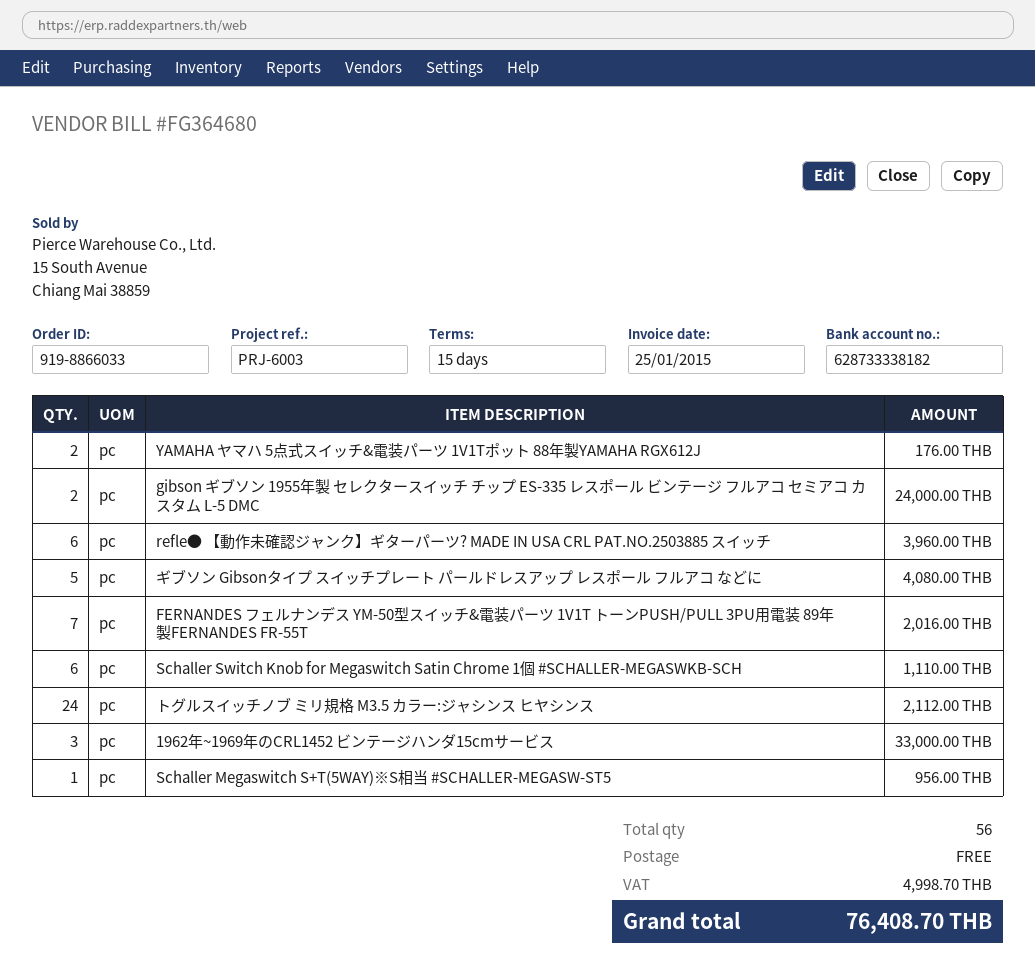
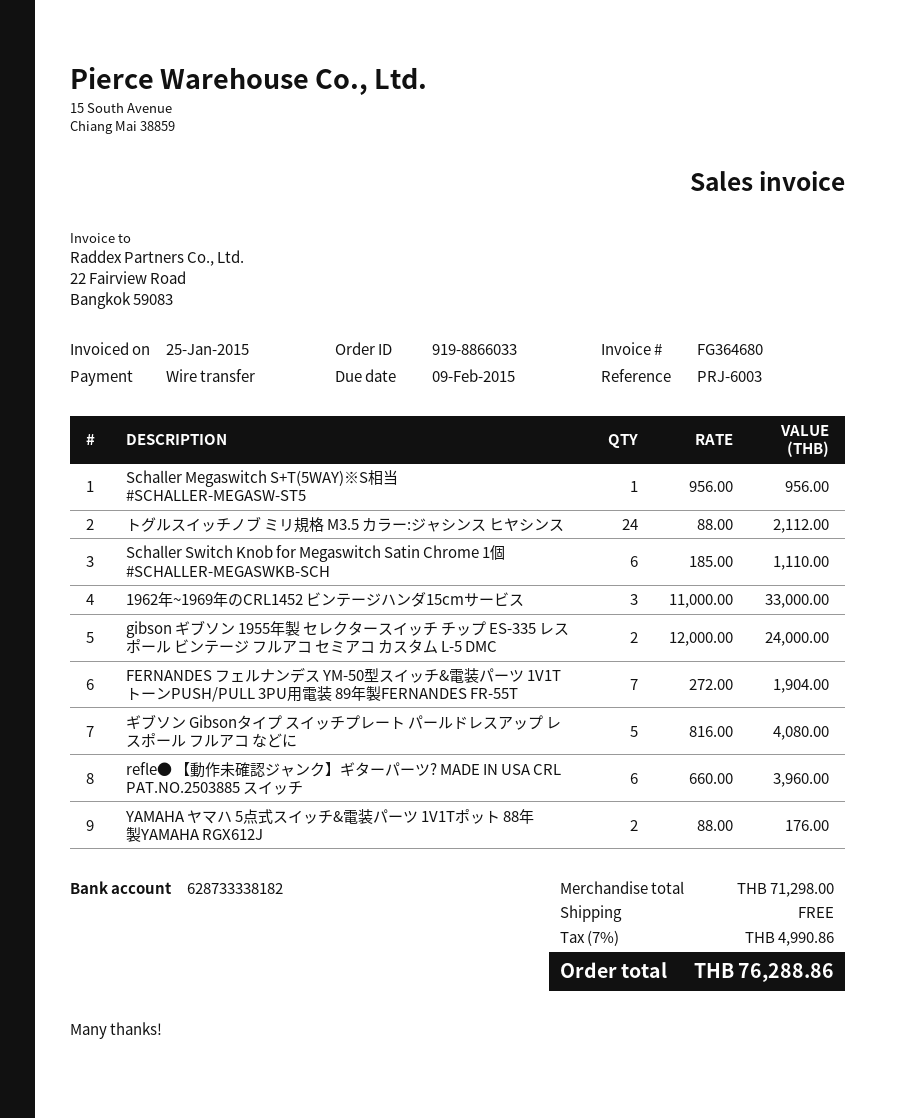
FERNANDES フェルナンデス YM-50型スイッチ&電装パーツ 1V1T トーンPUSH/PULL 3PU用電装 89年製FERNANDES FR-55T: 7 for 2016.00 -> 7 for 1904.00
tax: 4998.70 -> 4990.86
total: 76408.70 -> 76288.86

